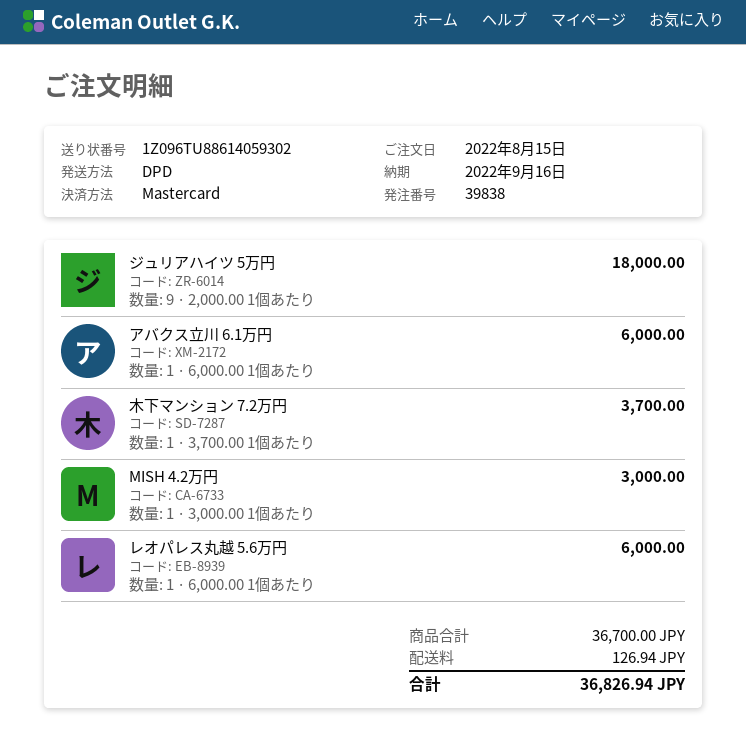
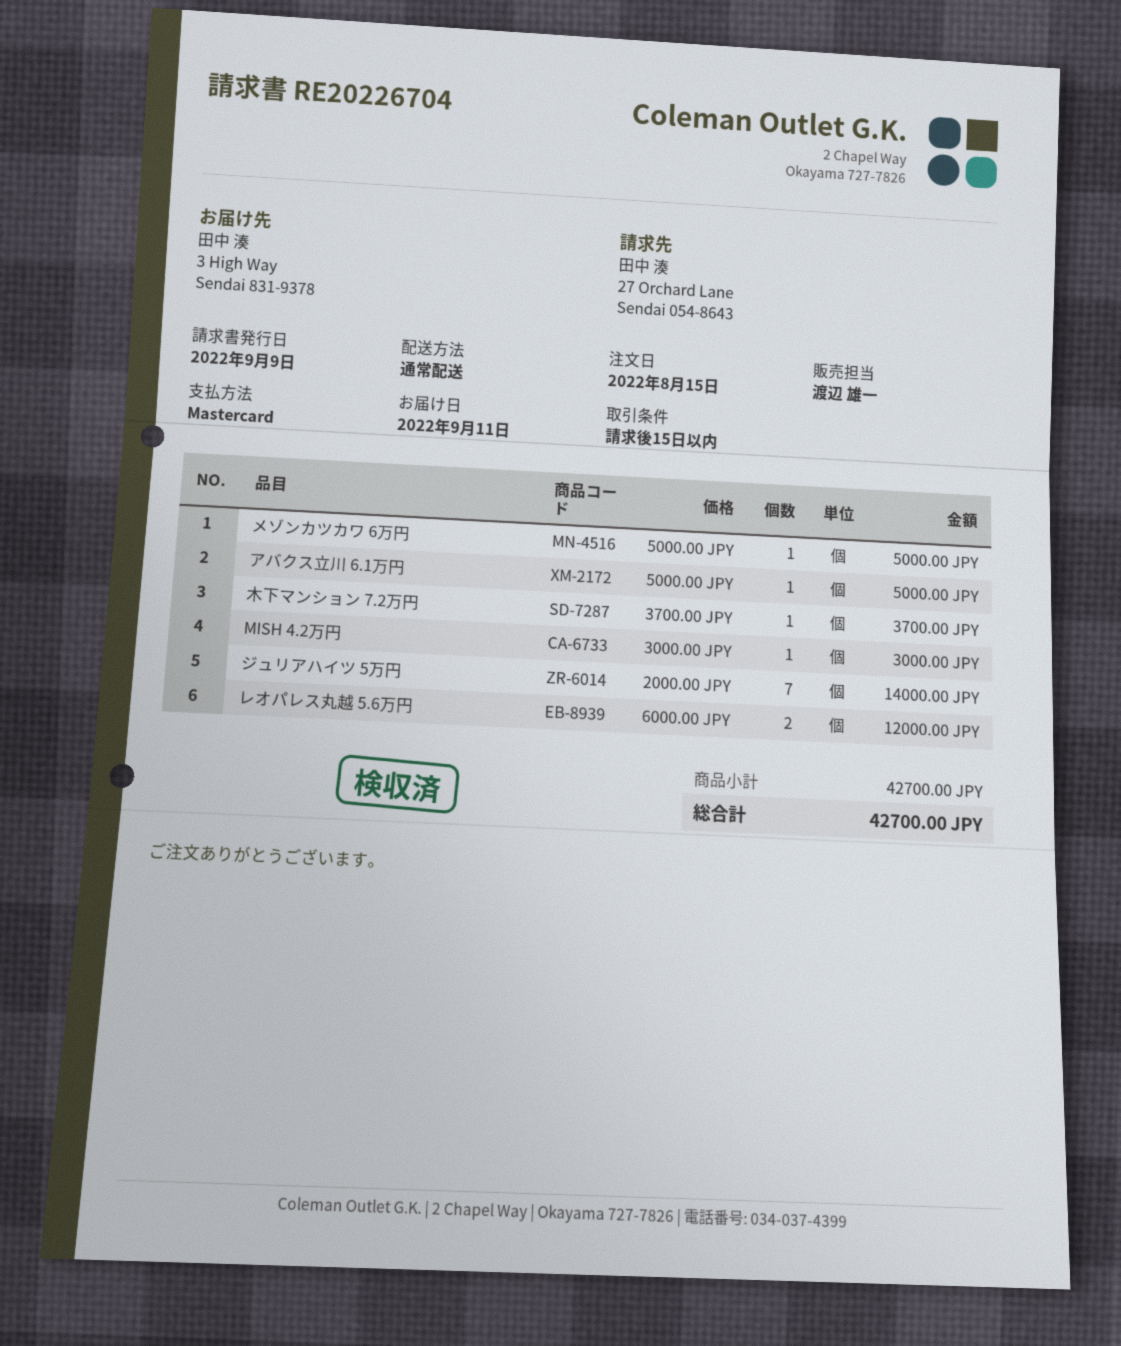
delivery date: 2022-09-16 -> 2022-09-11
shipping method: DPD -> standard
ジュリアハイツ 5万円: 9 x 2000.00 = 18000.00 -> 7 x 2000.00 = 14000.00
アバクス立川 6.1万円: 1 x 6000.00 = 6000.00 -> 1 x 5000.00 = 5000.00
レオパレス丸越 5.6万円: 1 x 6000.00 = 6000.00 -> 2 x 6000.00 = 12000.00
メゾンカツカワ 6万円: none -> 1 x 5000.00 = 5000.00
subtotal: 36700.00 -> 42700.00
shipping: 126.94 -> none
total: 36826.94 -> 42700.00

